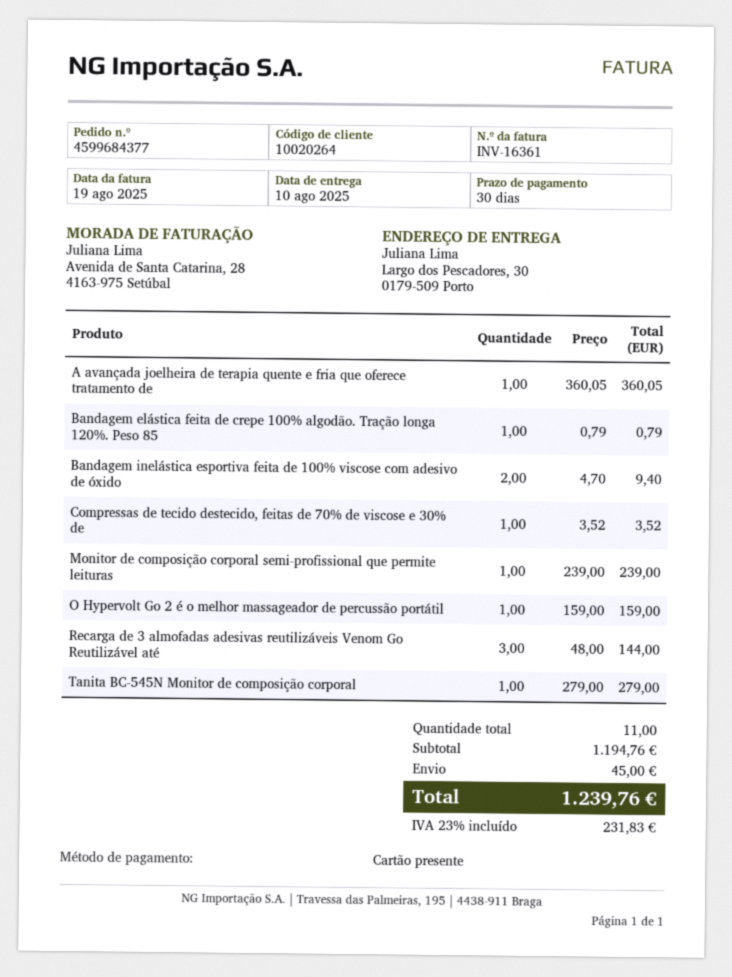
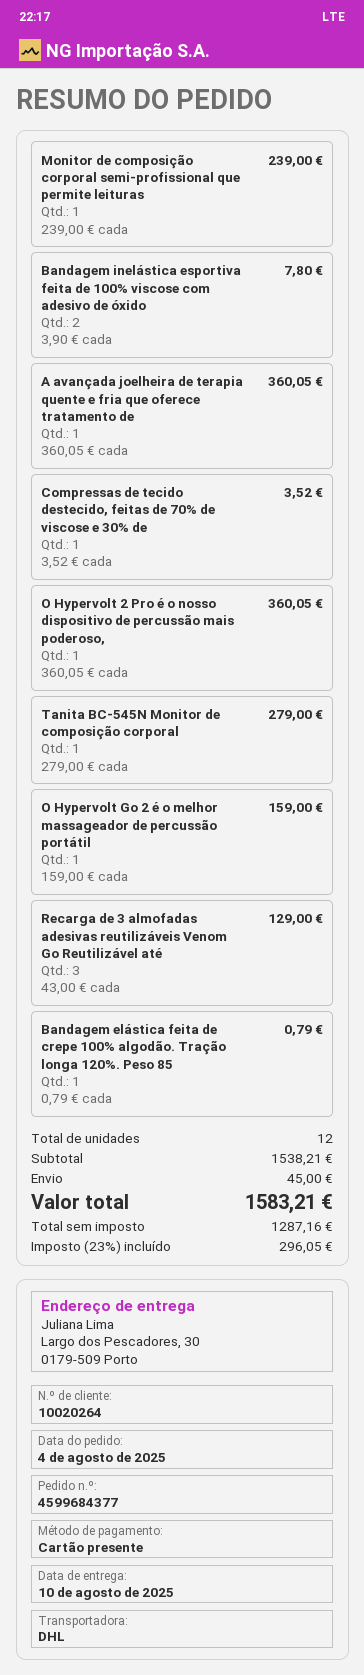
Bandagem inelástica esportiva feita de 100% viscose com adesivo de óxido: 2 x 4.70 = 9.40 -> 2 x 3.90 = 7.80
Recarga de 3 almofadas adesivas reutilizáveis Venom Go Reutilizável até: 3 x 48.00 = 144.00 -> 3 x 43.00 = 129.00
O Hypervolt 2 Pro é o nosso dispositivo de percussão mais poderoso,: none -> 1 x 360.05 = 360.05
total quantity: 11 -> 12
subtotal: 1194.76 -> 1538.21
tax: 23% = 231.83 -> 23% = 296.05
total: 1239.76 -> 1583.21

